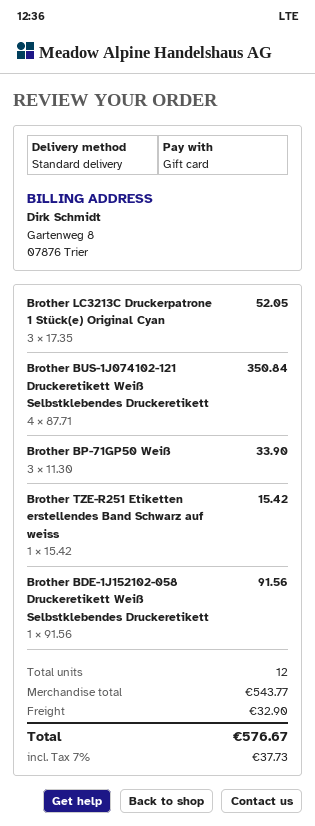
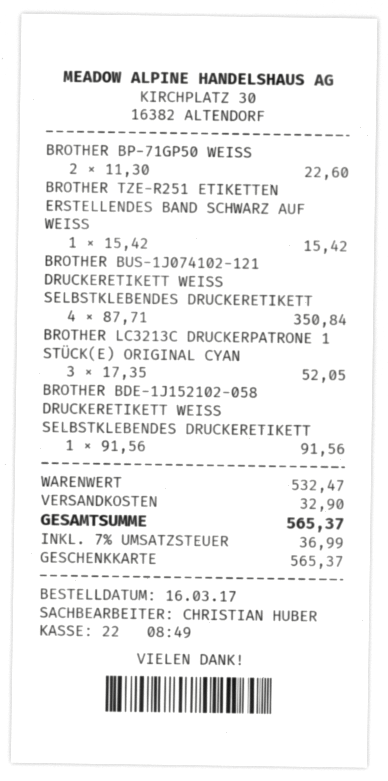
Brother BP-71GP50 Weiß: 3 x 11.30 = 33.90 -> 2 x 11.30 = 22.60
subtotal: 543.77 -> 532.47
tax: 7% = 37.73 -> 7% = 36.99
total: 576.67 -> 565.37

